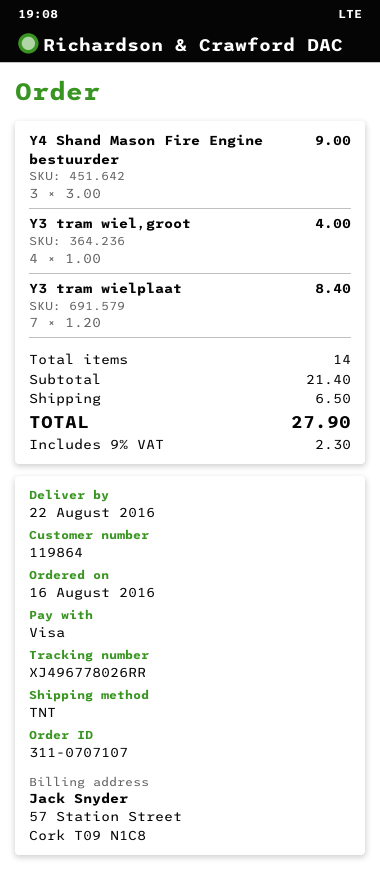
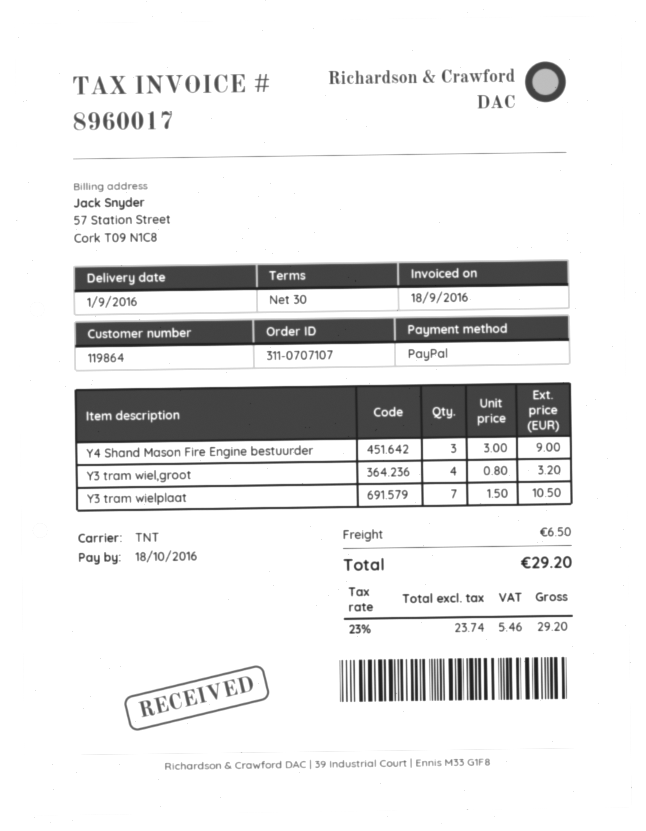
delivery date: 2016-08-22 -> 2016-09-01
payment method: Visa -> PayPal
Y3 tram wiel,groot: 4 x 1.00 = 4.00 -> 4 x 0.80 = 3.20
Y3 tram wielplaat: 7 x 1.20 = 8.40 -> 7 x 1.50 = 10.50
tax: 9% = 2.30 -> 23% = 5.46
total: 27.90 -> 29.20

